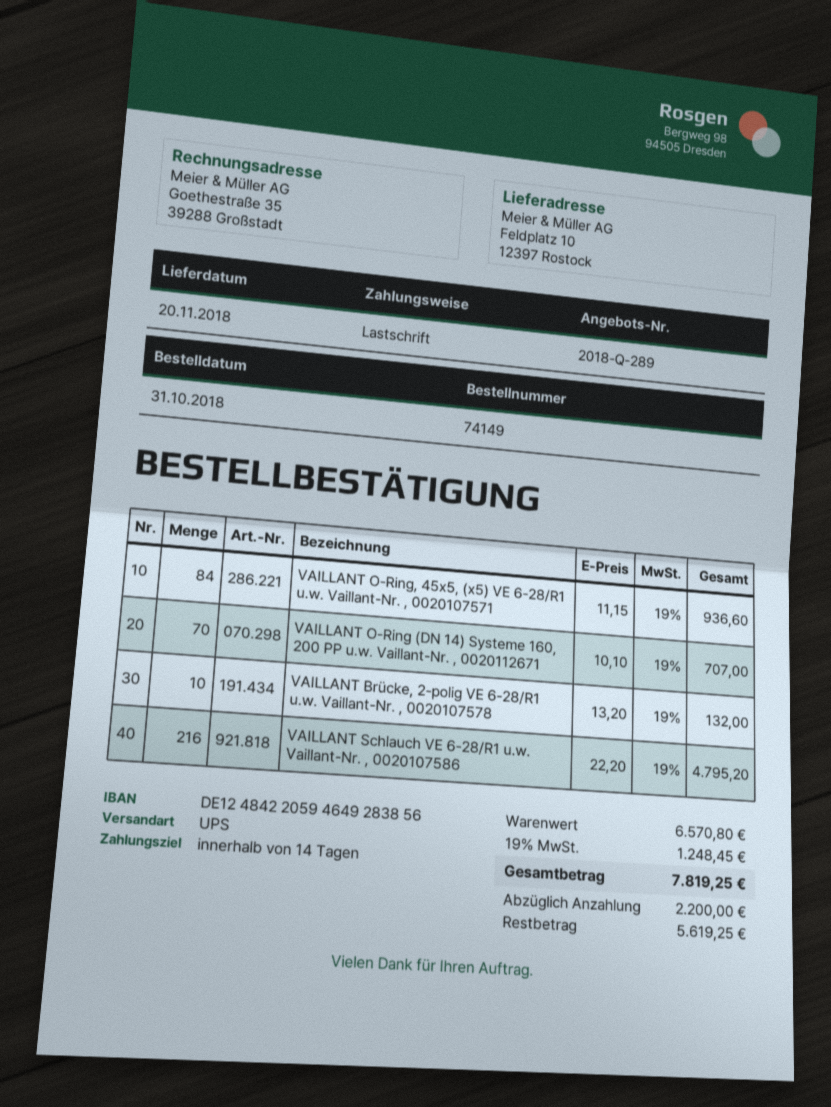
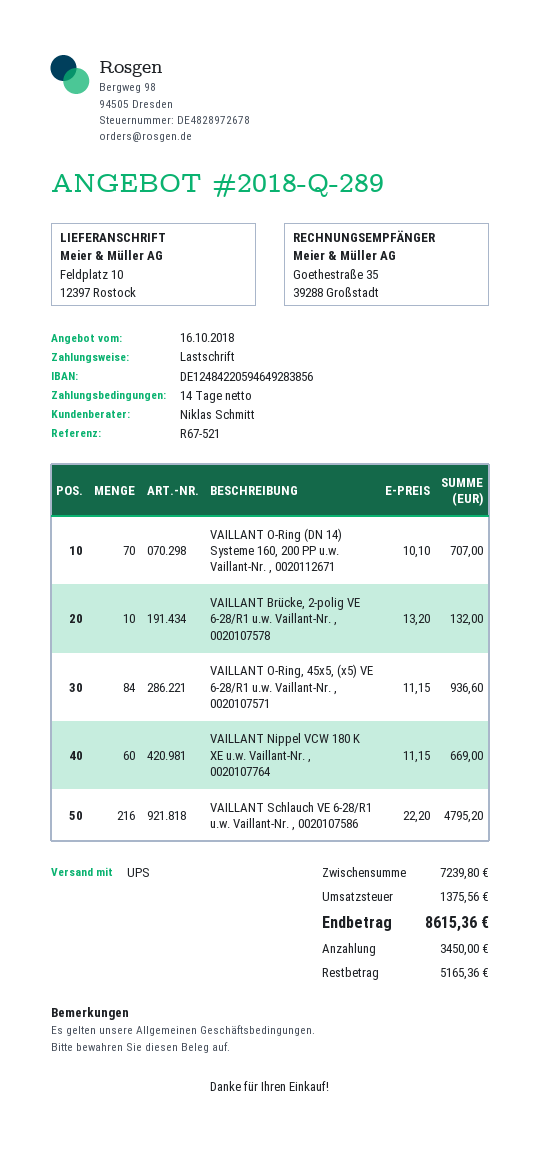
VAILLANT Nippel VCW 180 K XE u.w. Vaillant-Nr. , 0020107764: none -> 60 x 11.15 = 669.00
subtotal: 6570.80 -> 7239.80
tax: 1248.45 -> 1375.56
total: 7819.25 -> 8615.36
deposit: 2200.00 -> 3450.00
balance: 5619.25 -> 5165.36

